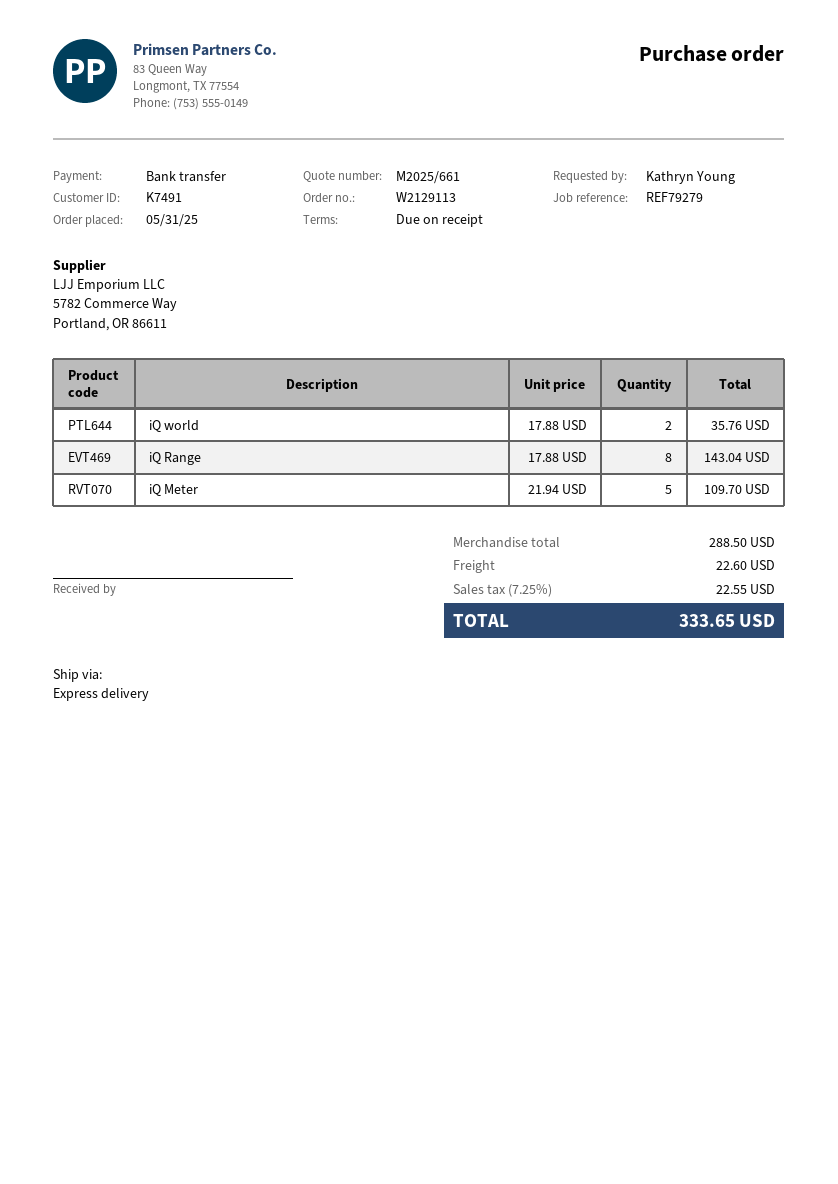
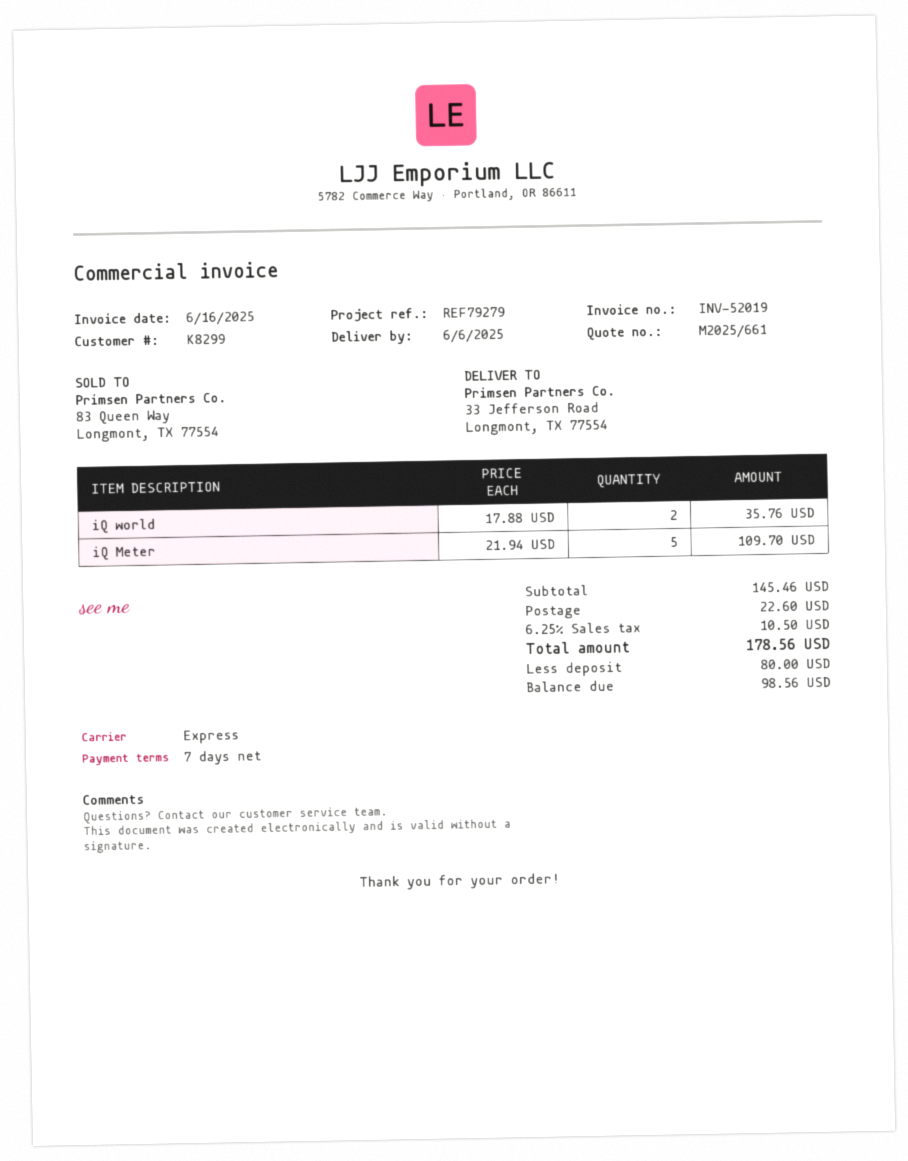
payment terms: on receipt -> 7 days
customer number: K7491 -> K8299
iQ Range: 8 x 17.88 = 143.04 -> none
subtotal: 288.50 -> 145.46
tax: 7.25% = 22.55 -> 6.25% = 10.50
total: 333.65 -> 178.56

